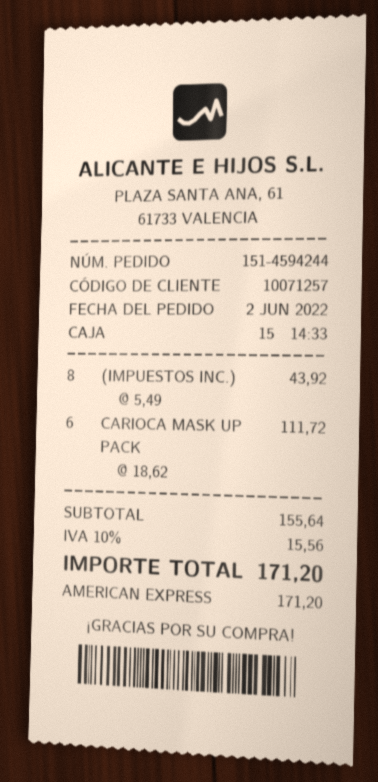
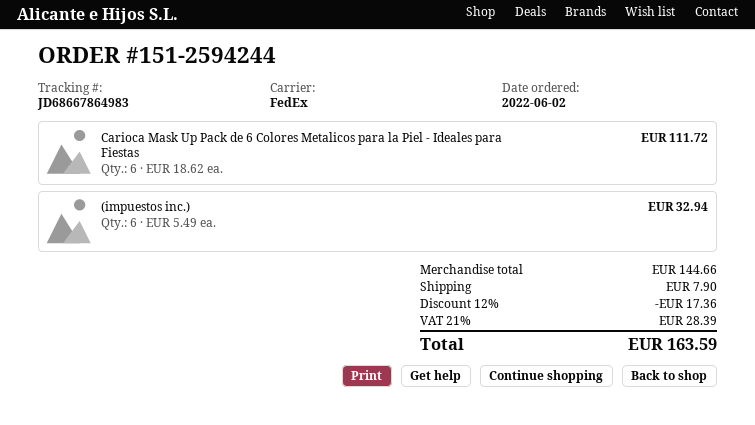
order number: 151-4594244 -> 151-2594244
(IMPUESTOS INC.): 8 x 5.49 = 43.92 -> 6 x 5.49 = 32.94
subtotal: 155.64 -> 144.66
discount: none -> 12% = 17.36
shipping: none -> 7.90
tax: 10% = 15.56 -> 21% = 28.39
total: 171.20 -> 163.59

